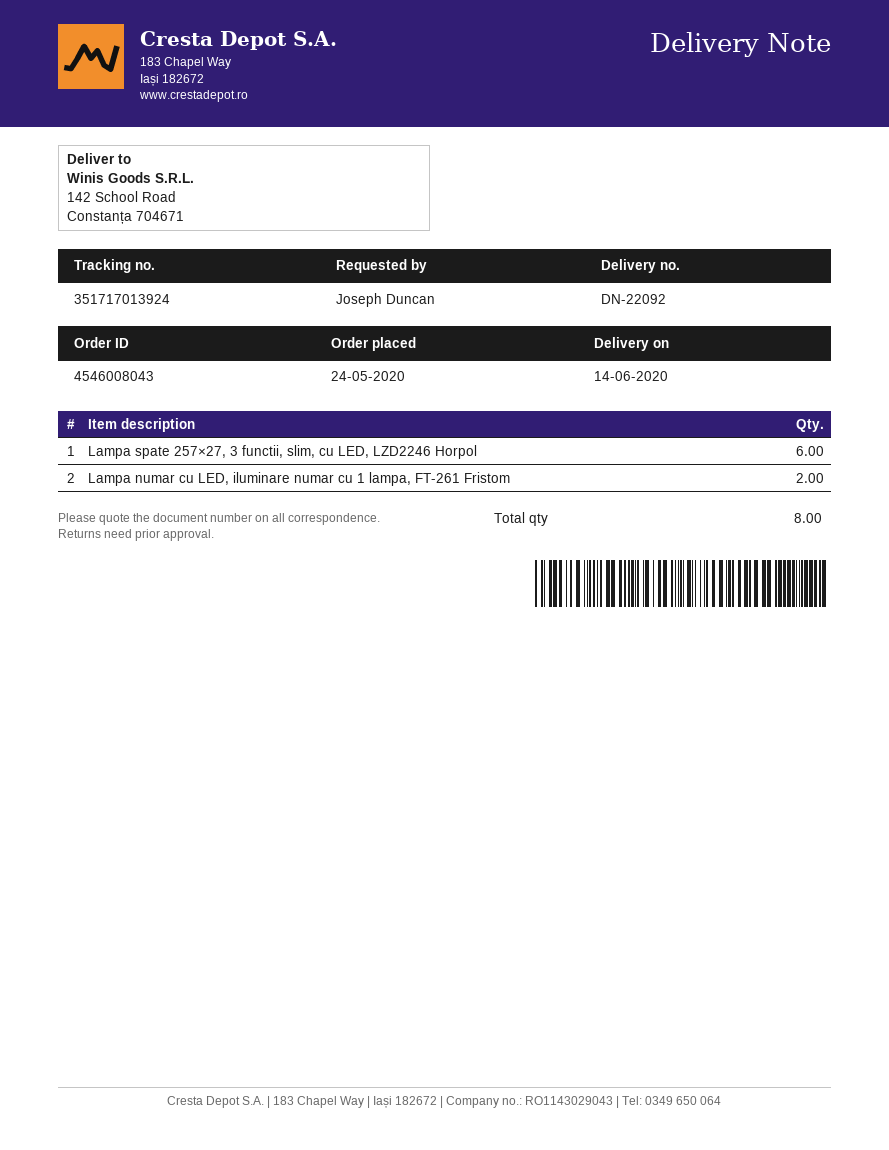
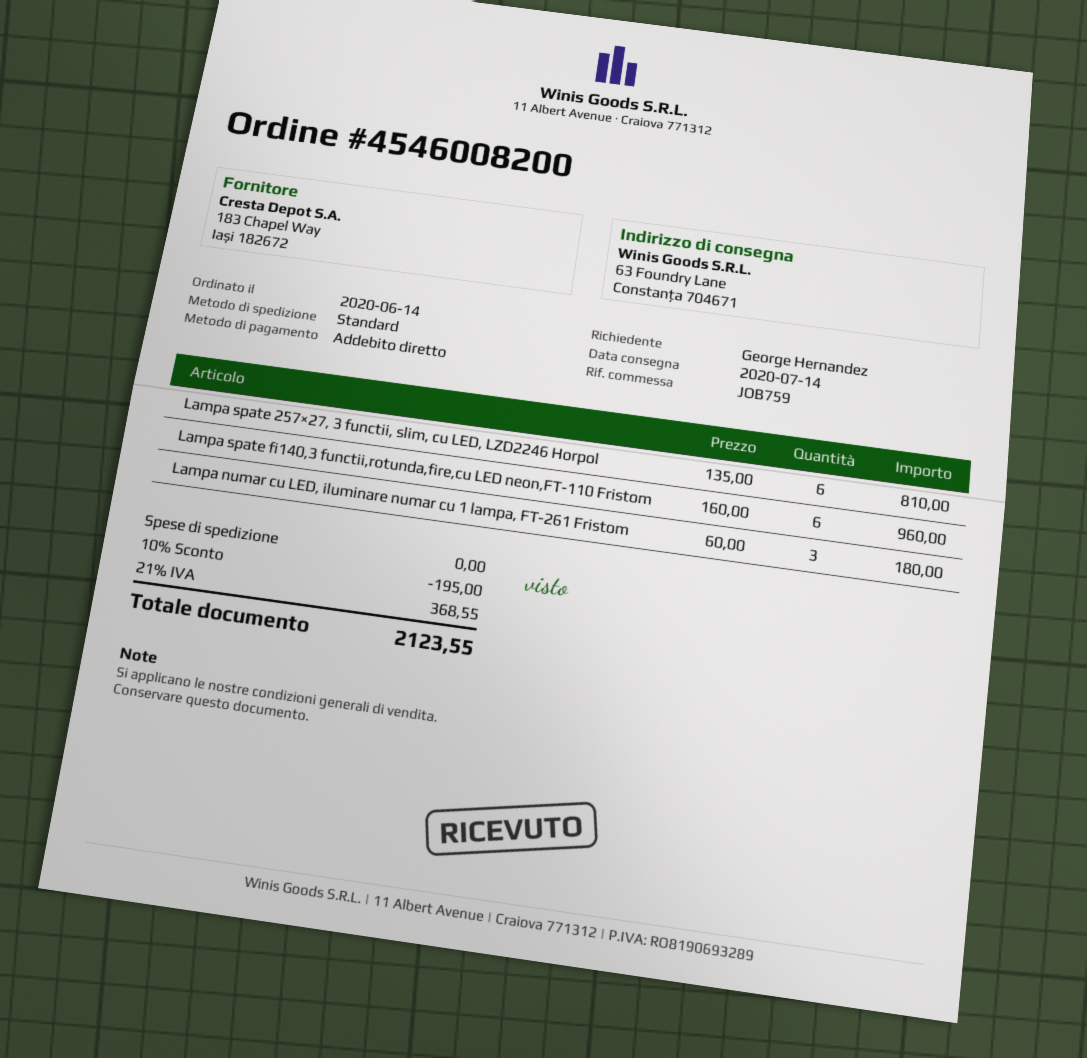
order number: 4546008043 -> 4546008200
order date: 2020-05-24 -> 2020-06-14
delivery date: 2020-06-14 -> 2020-07-14
ordered by: Joseph Duncan -> George Hernandez
ship to: 142 School Road, Constanța 704671 -> 63 Foundry Lane, Constanța 704671
Lampa numar cu LED, iluminare numar cu 1 lampa, FT-261 Fristom: 2 -> 3
Lampa spate fi140,3 functii,rotunda,fire,cu LED neon,FT-110 Fristom: none -> 6

